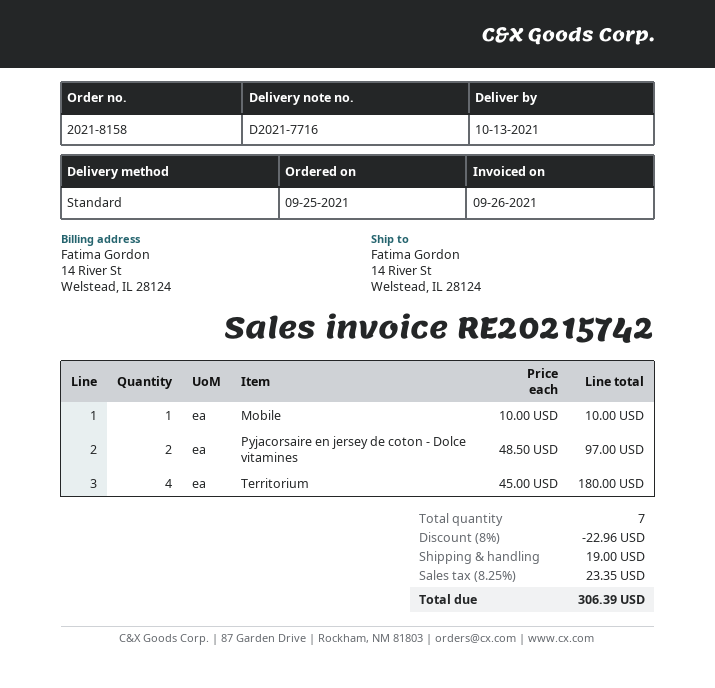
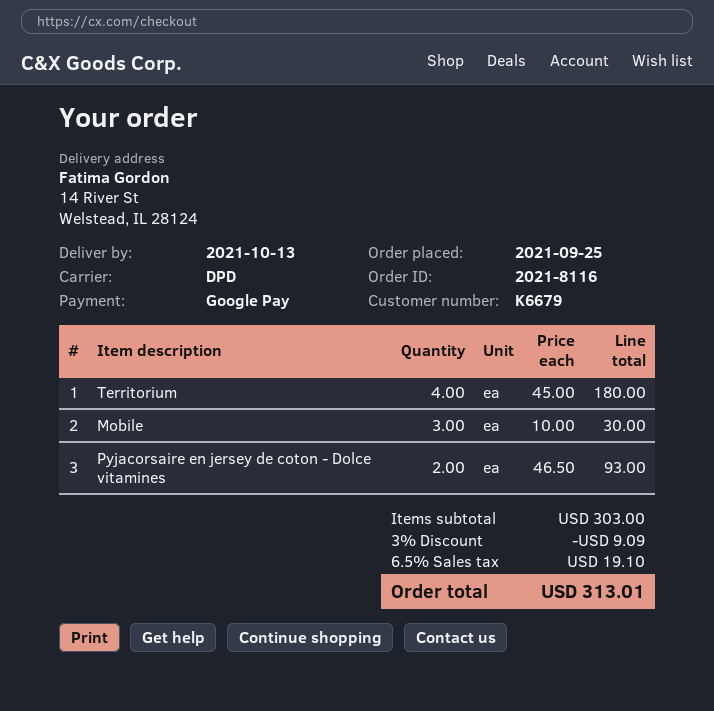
order number: 2021-8158 -> 2021-8116
shipping method: standard -> DPD
Mobile: 1 x 10.00 = 10.00 -> 3 x 10.00 = 30.00
Pyjacorsaire en jersey de coton - Dolce vitamines: 2 x 48.50 = 97.00 -> 2 x 46.50 = 93.00
discount: 8% = 22.96 -> 3% = 9.09
shipping: 19.00 -> none
tax: 8.25% = 23.35 -> 6.5% = 19.10
total: 306.39 -> 313.01

